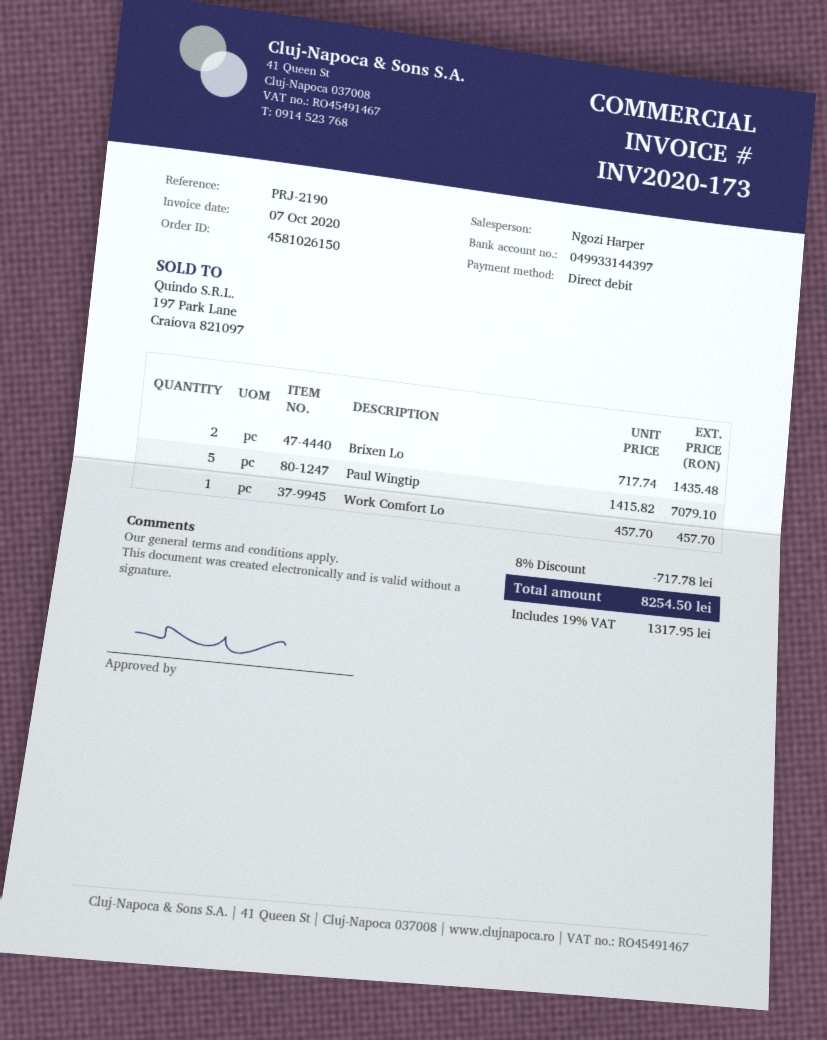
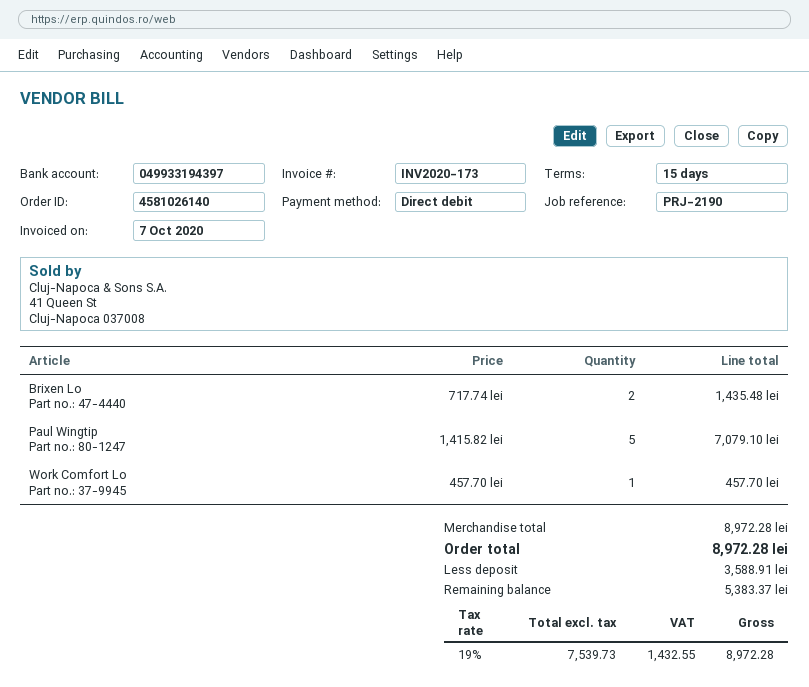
order number: 4581026150 -> 4581026140
bank account: 049933144397 -> 049933194397
discount: 8% = 717.78 -> none
tax: 19% = 1317.95 -> 19% = 1432.55
total: 8254.50 -> 8972.28

